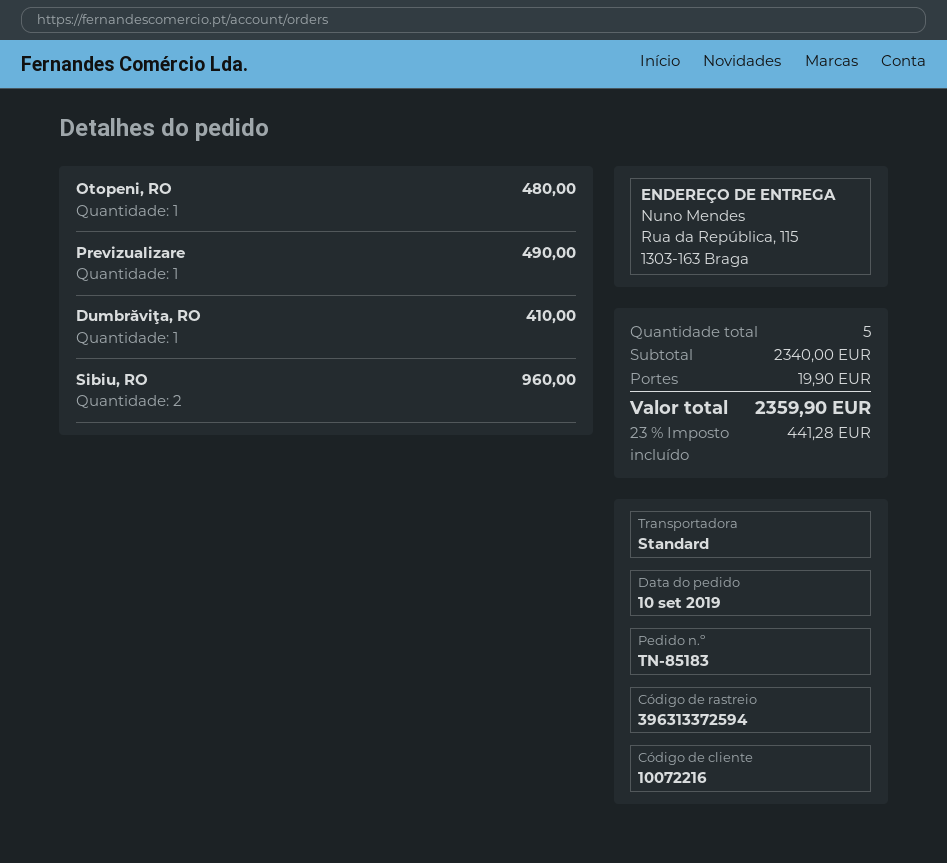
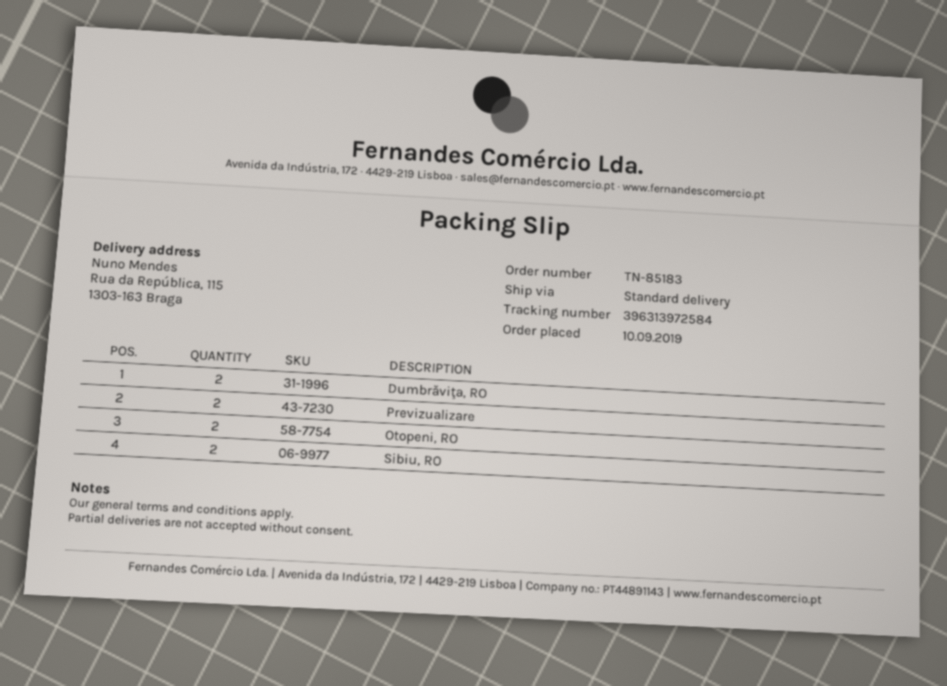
tracking number: 396313372594 -> 396313972584
Otopeni, RO: 1 -> 2
Previzualizare: 1 -> 2
Dumbrăviţa, RO: 1 -> 2

